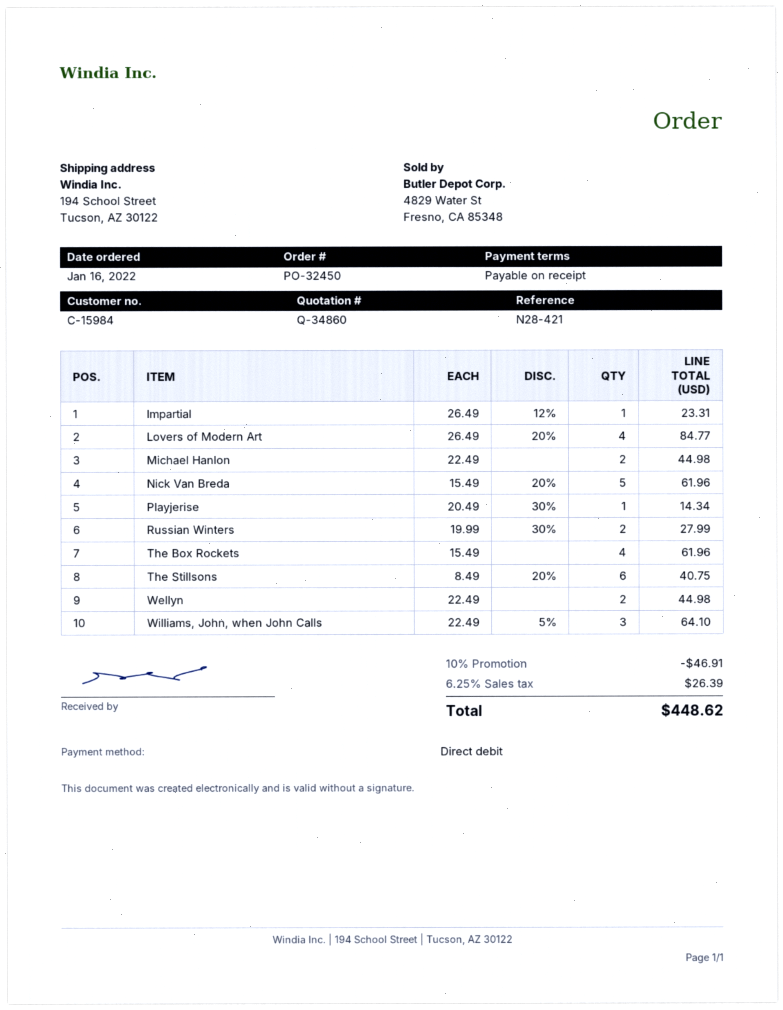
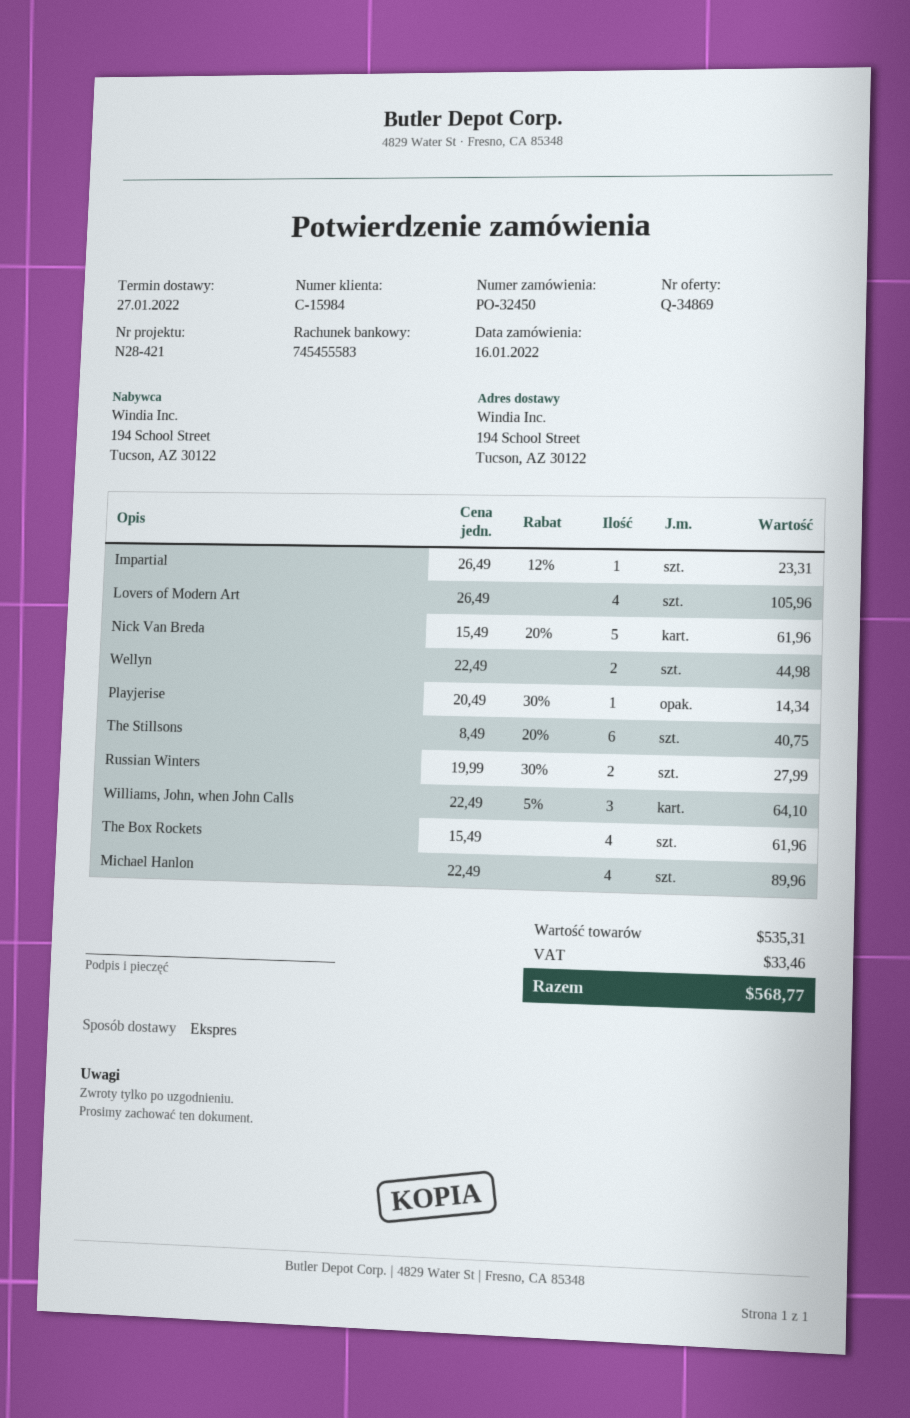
quote number: Q-34860 -> Q-34869
Lovers of Modern Art: 4 x 26.49 - 20% = 84.77 -> 4 x 26.49 = 105.96
Michael Hanlon: 2 x 22.49 = 44.98 -> 4 x 22.49 = 89.96
discount: 10% = 46.91 -> none
tax: 26.39 -> 33.46
total: 448.62 -> 568.77

